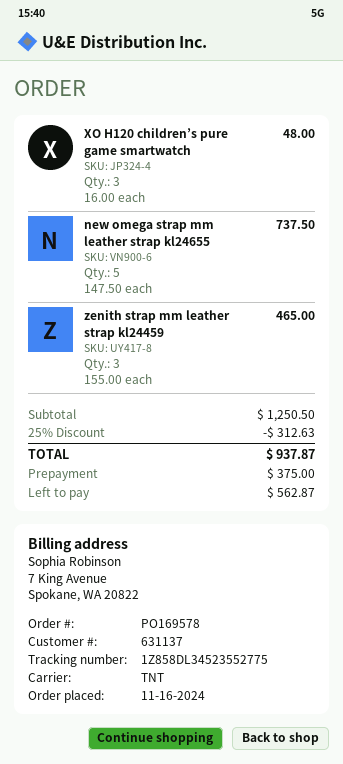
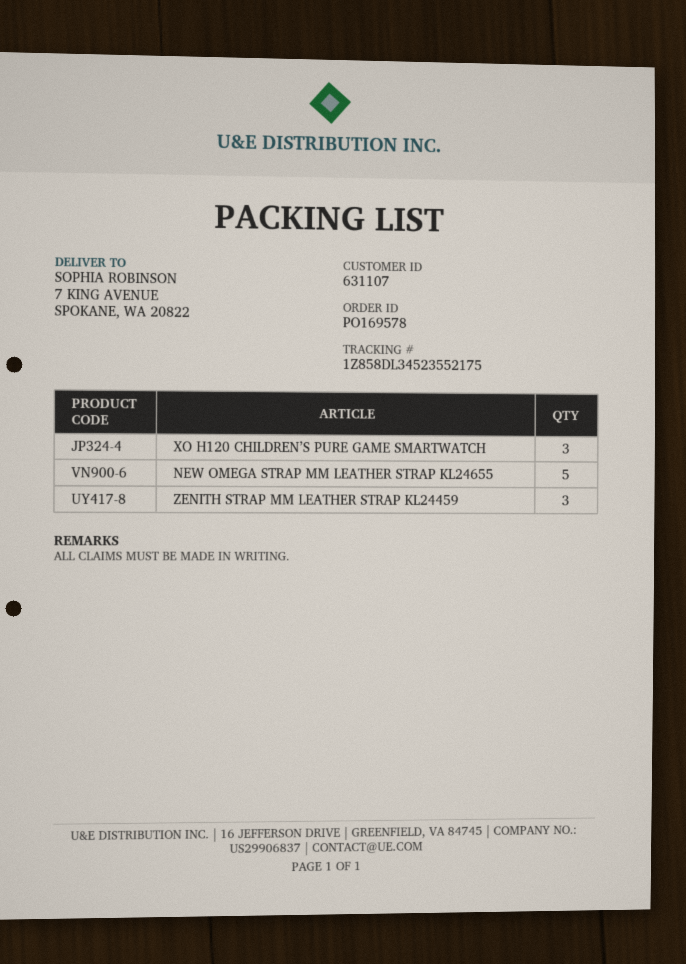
customer number: 631137 -> 631107
tracking number: 1Z858DL34523552775 -> 1Z858DL34523552175

